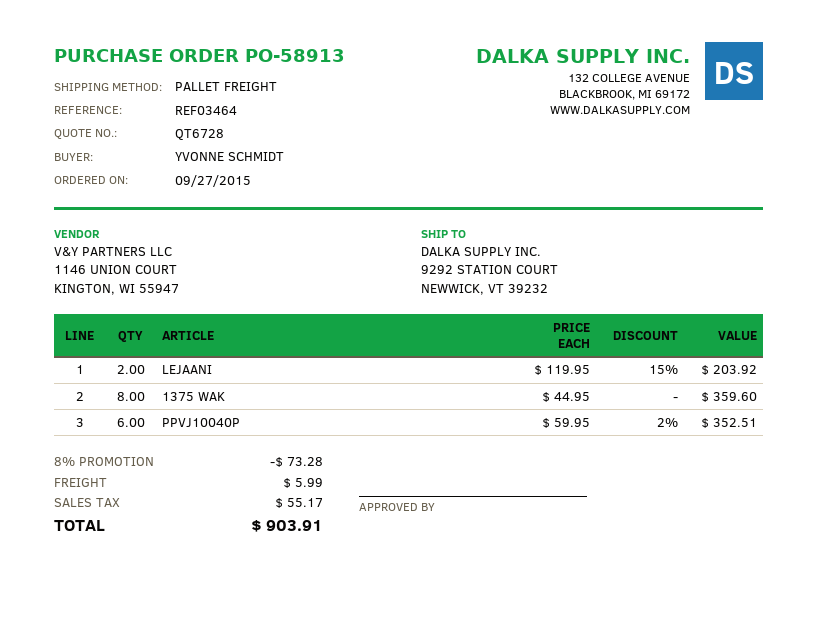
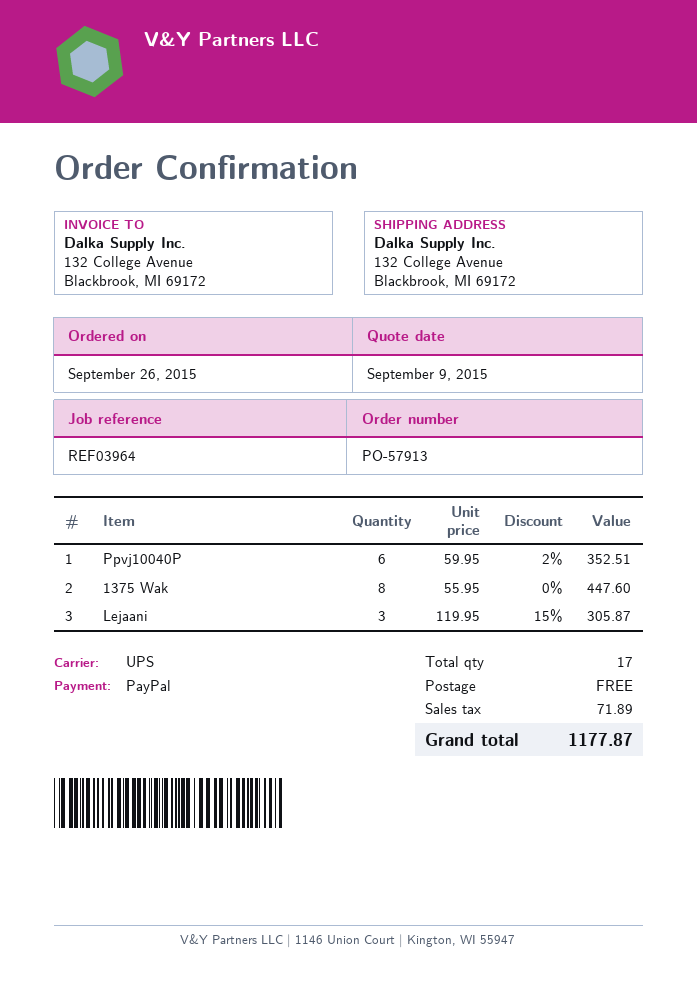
order number: PO-58913 -> PO-57913
order date: 2015-09-27 -> 2015-09-26
reference: REF03464 -> REF03964
shipping method: pallet freight -> UPS
ship to: 9292 STATION COURT, NEWWICK, VT 39232 -> 132 College Avenue, Blackbrook, MI 69172
LEJAANI: 2 x 119.95 - 15% = 203.92 -> 3 x 119.95 - 15% = 305.87
1375 WAK: 8 x 44.95 = 359.60 -> 8 x 55.95 = 447.60
discount: 8% = 73.28 -> none
shipping: 5.99 -> 0.00
tax: 55.17 -> 71.89
total: 903.91 -> 1177.87

